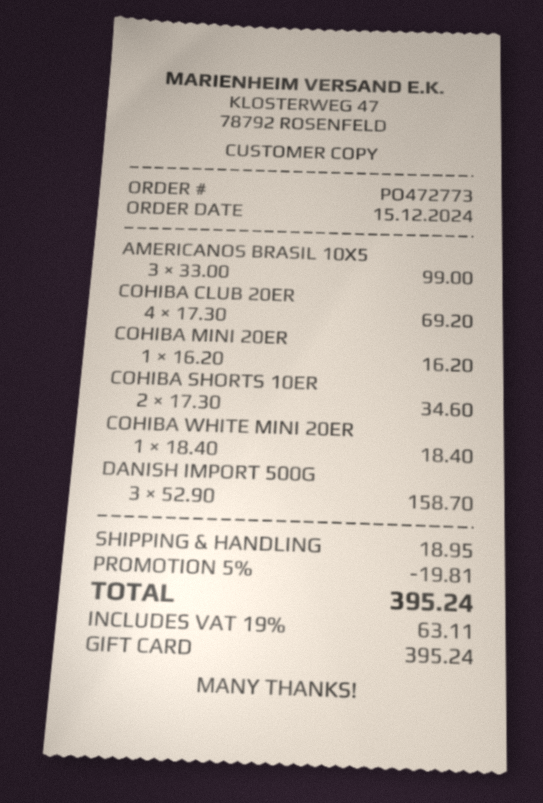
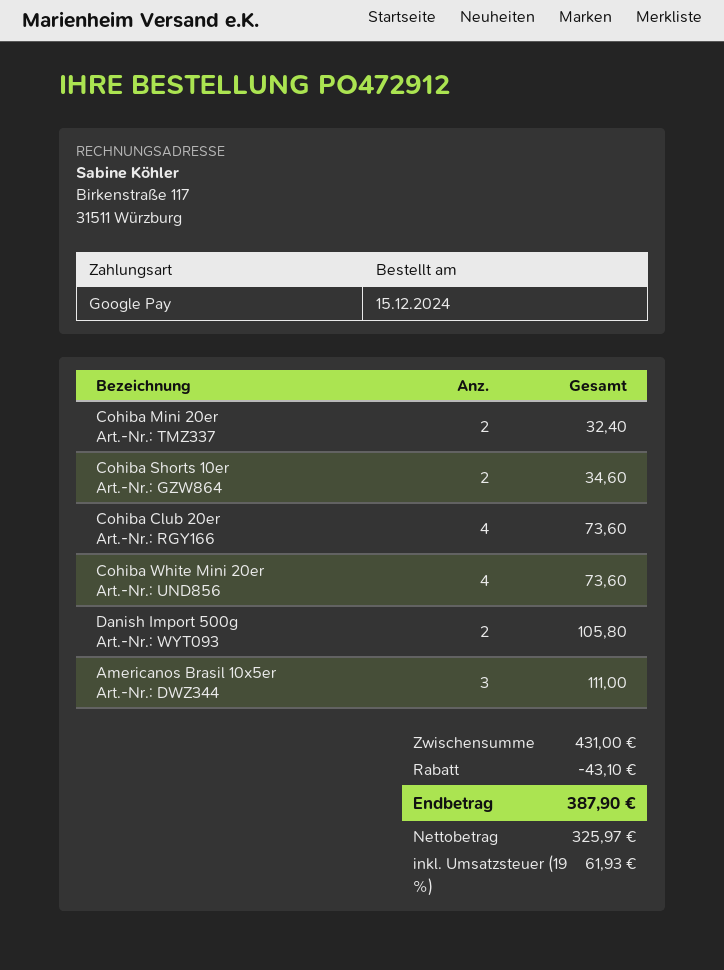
order number: PO472773 -> PO472912
payment method: gift card -> Google Pay
AMERICANOS BRASIL 10X5: 3 for 99.00 -> 3 for 111.00
COHIBA CLUB 20ER: 4 for 69.20 -> 4 for 73.60
COHIBA MINI 20ER: 1 for 16.20 -> 2 for 32.40
COHIBA WHITE MINI 20ER: 1 for 18.40 -> 4 for 73.60
DANISH IMPORT 500G: 3 for 158.70 -> 2 for 105.80
discount: 19.81 -> 43.10
shipping: 18.95 -> none
tax: 19% = 63.11 -> 19% = 61.93
total: 395.24 -> 387.90

